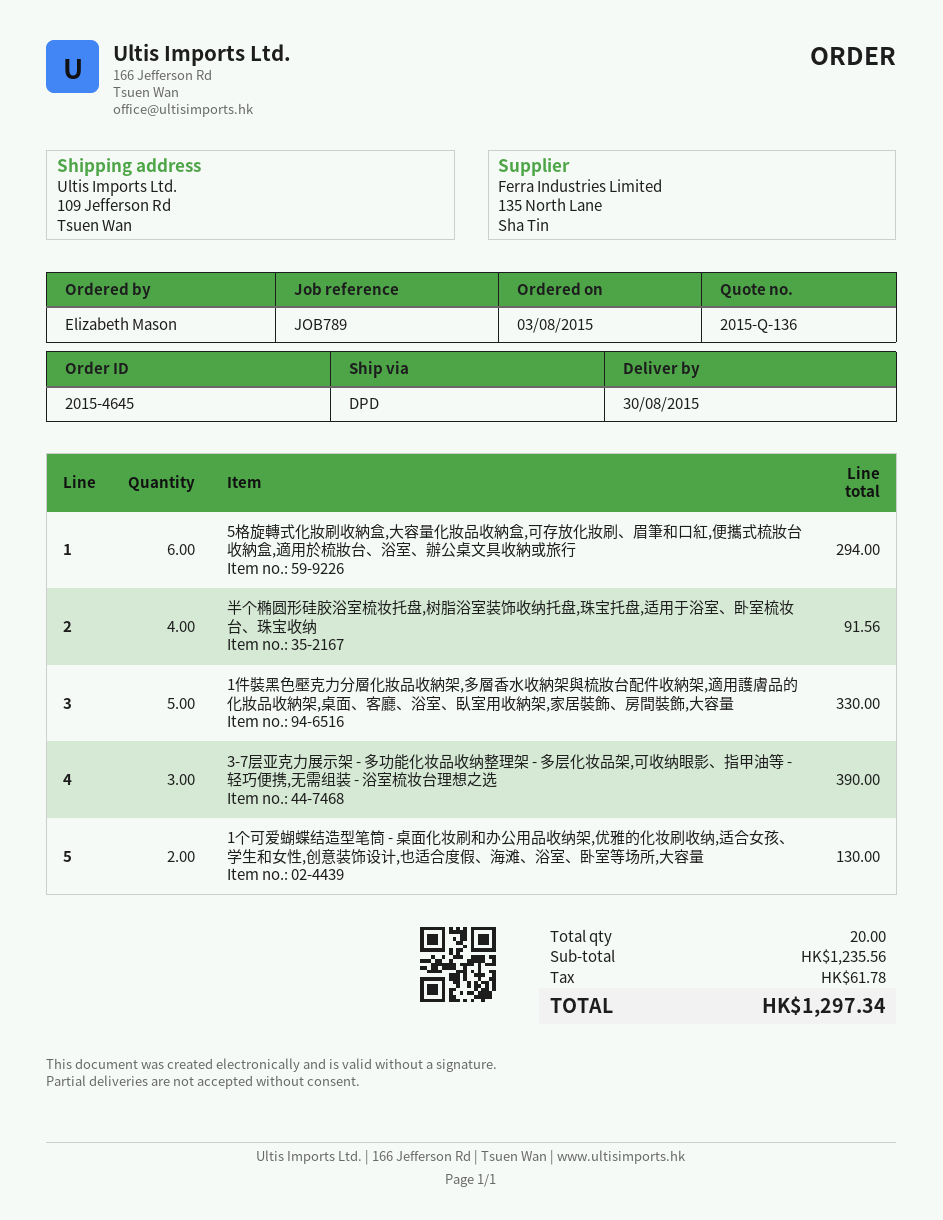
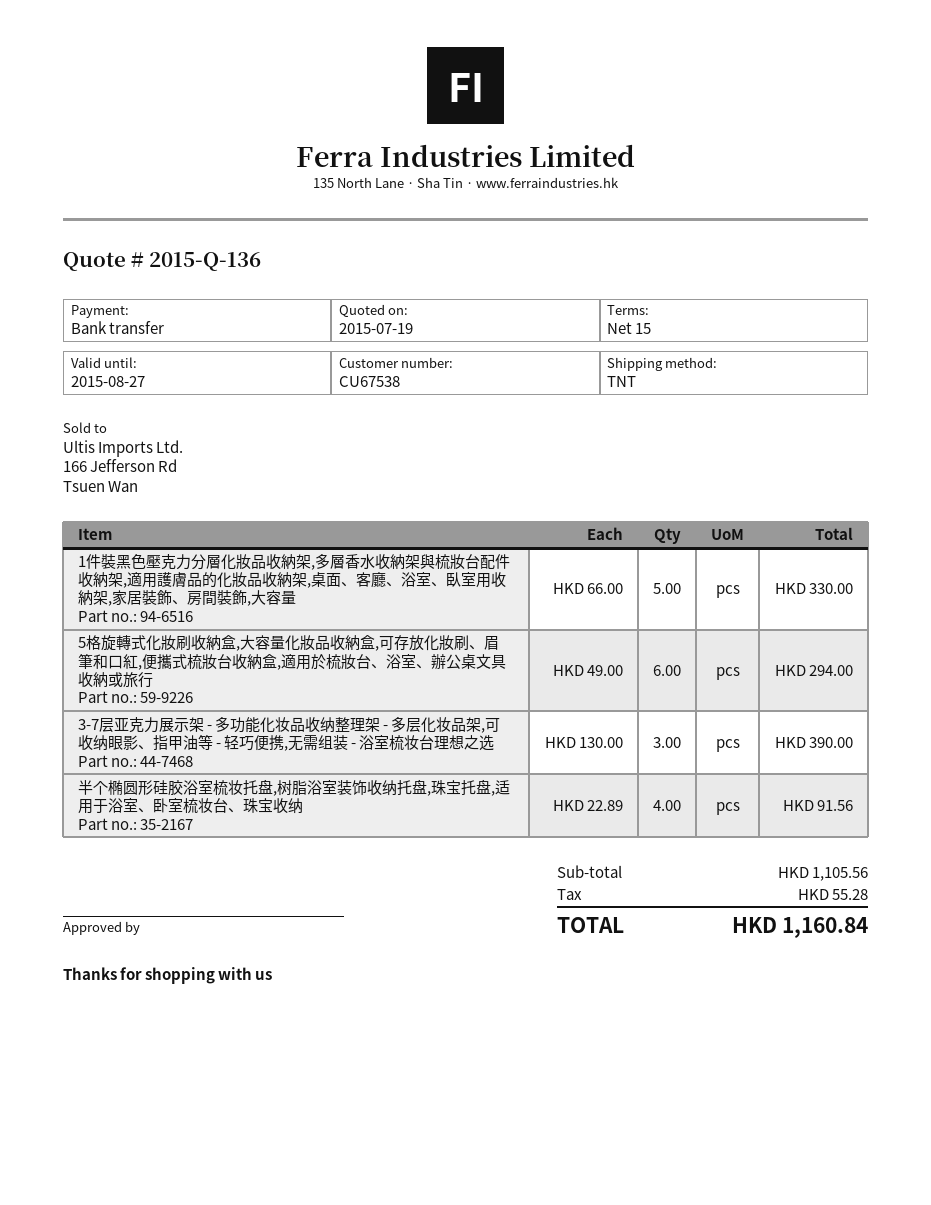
shipping method: DPD -> TNT
1个可爱蝴蝶结造型笔筒 - 桌面化妆刷和办公用品收纳架,优雅的化妆刷收纳,适合女孩、学生和女性,创意装饰设计,也适合度假、海滩、浴室、卧室等场所,大容量: 2 for 130.00 -> none
subtotal: 1235.56 -> 1105.56
tax: 61.78 -> 55.28
total: 1297.34 -> 1160.84

